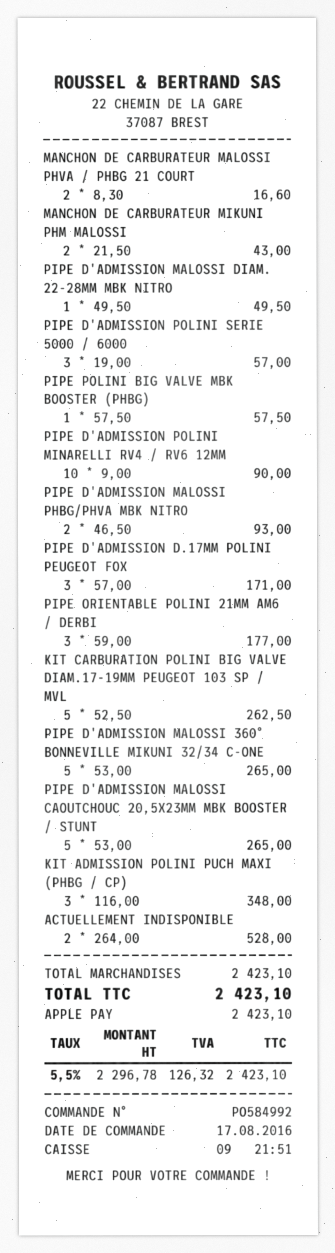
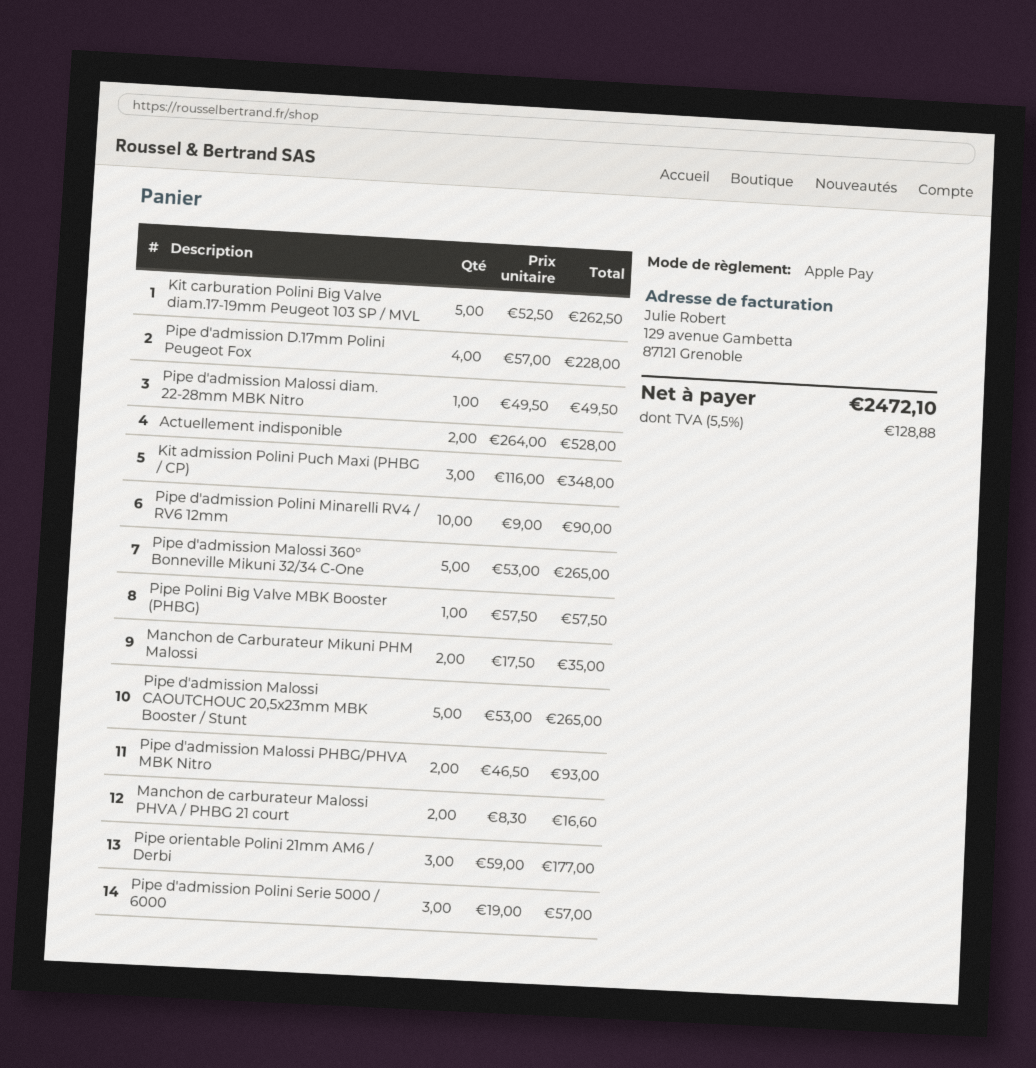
MANCHON DE CARBURATEUR MIKUNI PHM MALOSSI: 2 x 21.50 = 43.00 -> 2 x 17.50 = 35.00
PIPE D'ADMISSION D.17MM POLINI PEUGEOT FOX: 3 x 57.00 = 171.00 -> 4 x 57.00 = 228.00
tax: 5.5% = 126.32 -> 5.5% = 128.88
total: 2423.10 -> 2472.10

